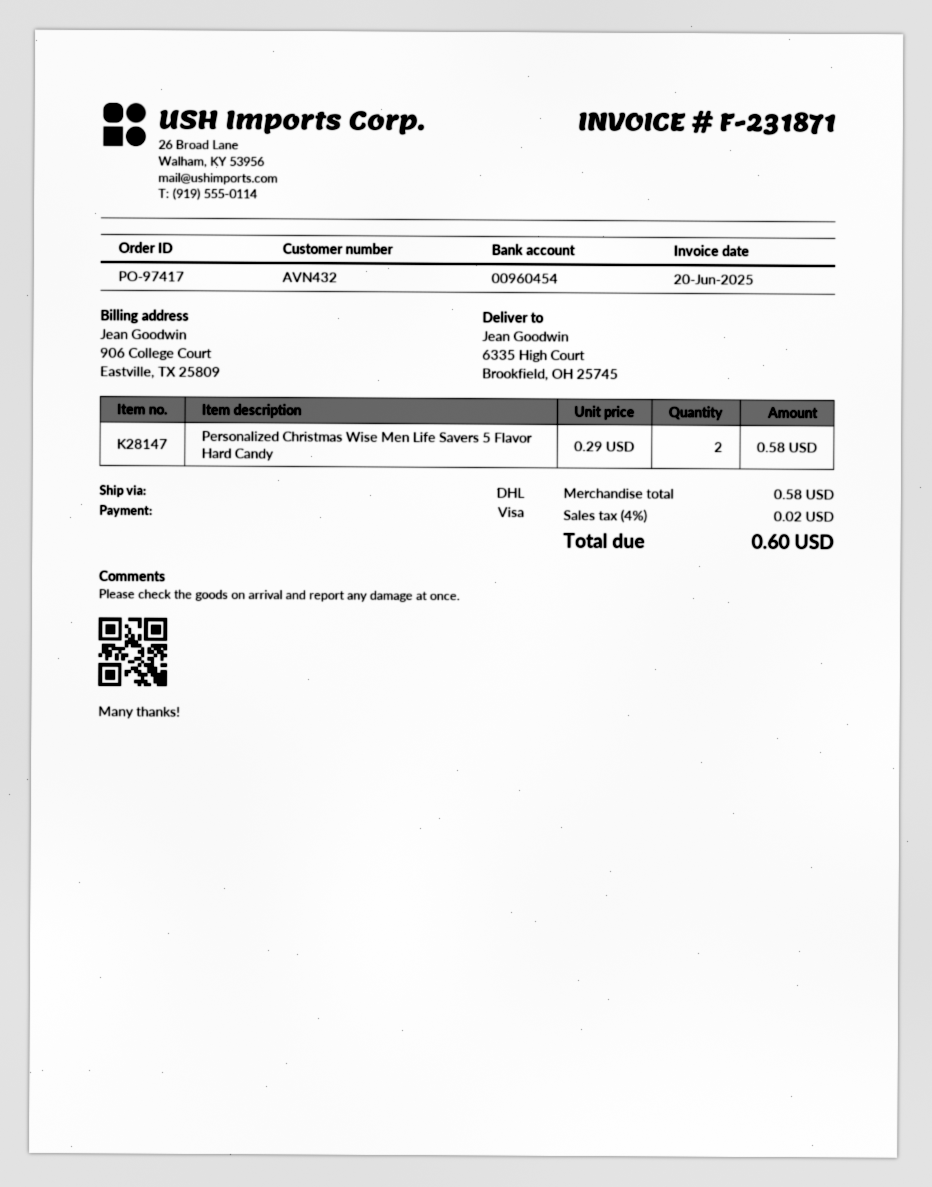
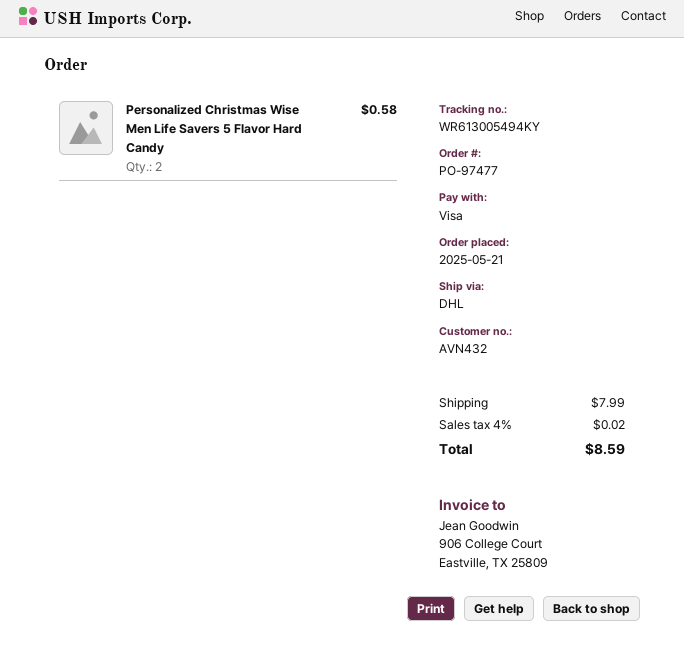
order number: PO-97417 -> PO-97477
shipping: none -> 7.99
total: 0.60 -> 8.59

